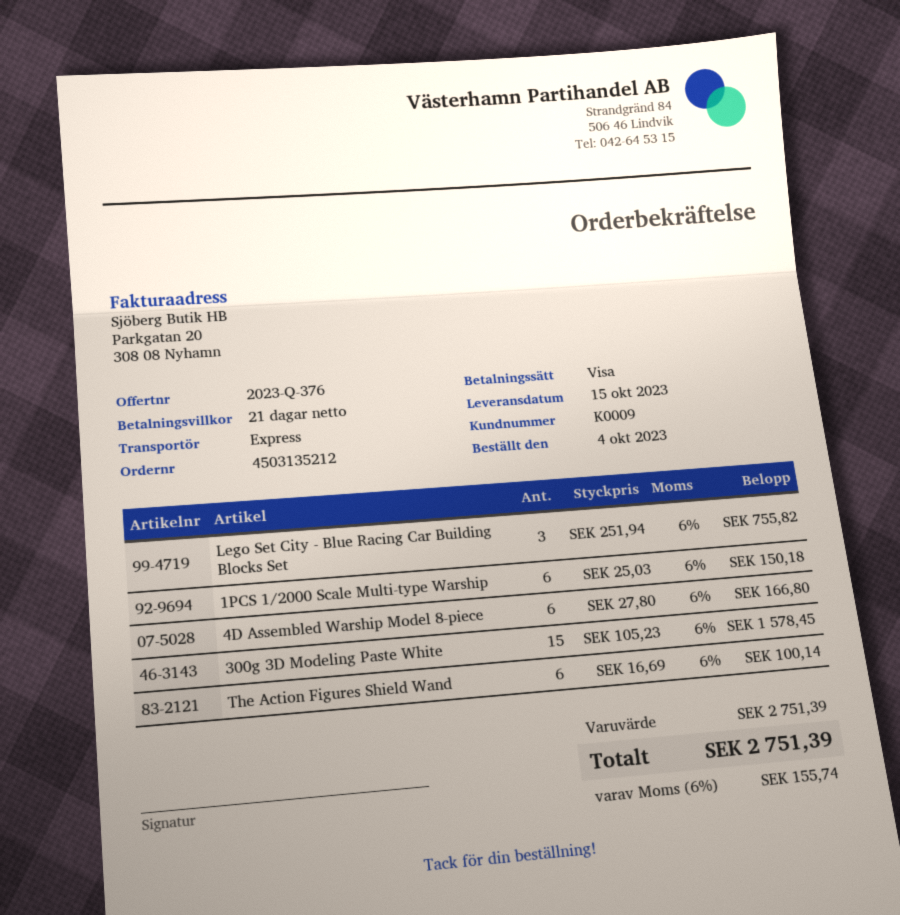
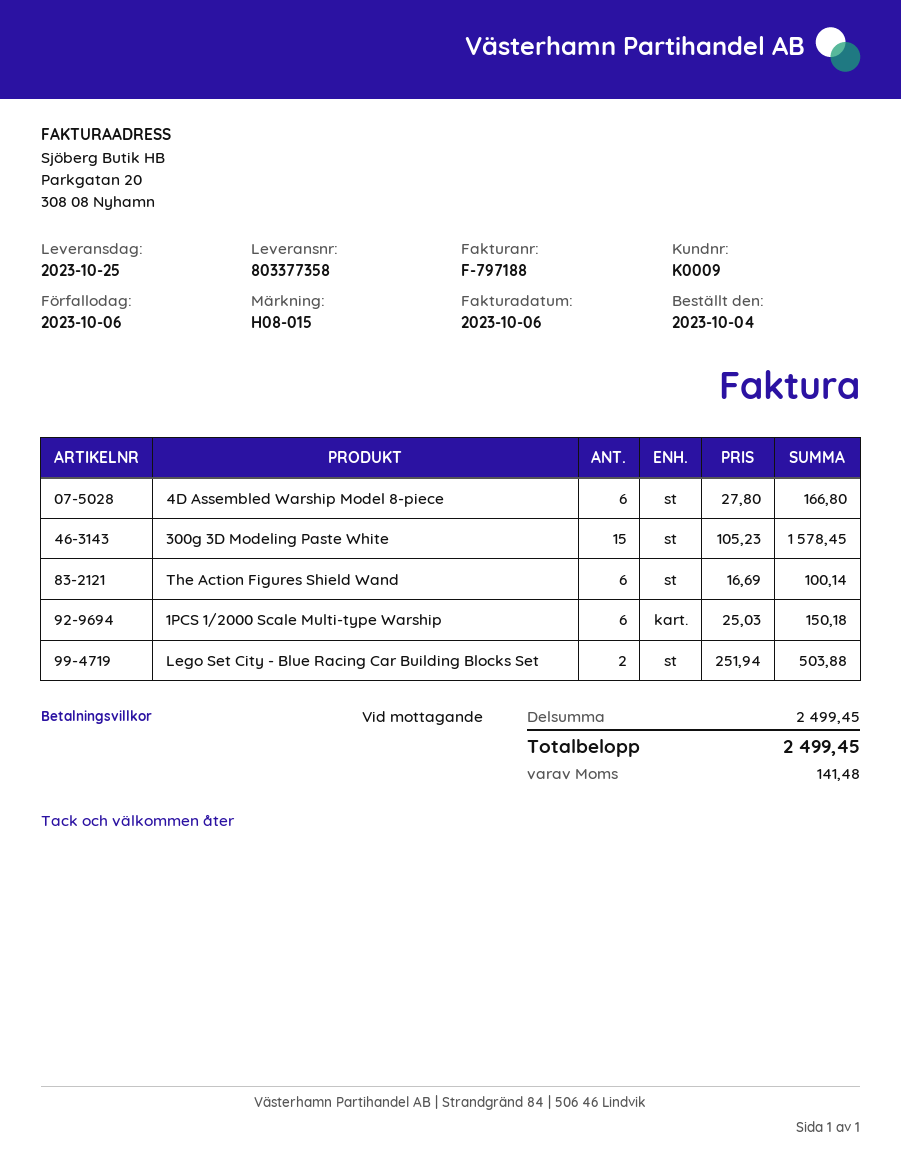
delivery date: 2023-10-15 -> 2023-10-25
payment terms: 21 days -> on receipt
Lego Set City - Blue Racing Car Building Blocks Set: 3 x 251.94 = 755.82 -> 2 x 251.94 = 503.88
subtotal: 2751.39 -> 2499.45
tax: 155.74 -> 141.48
total: 2751.39 -> 2499.45

